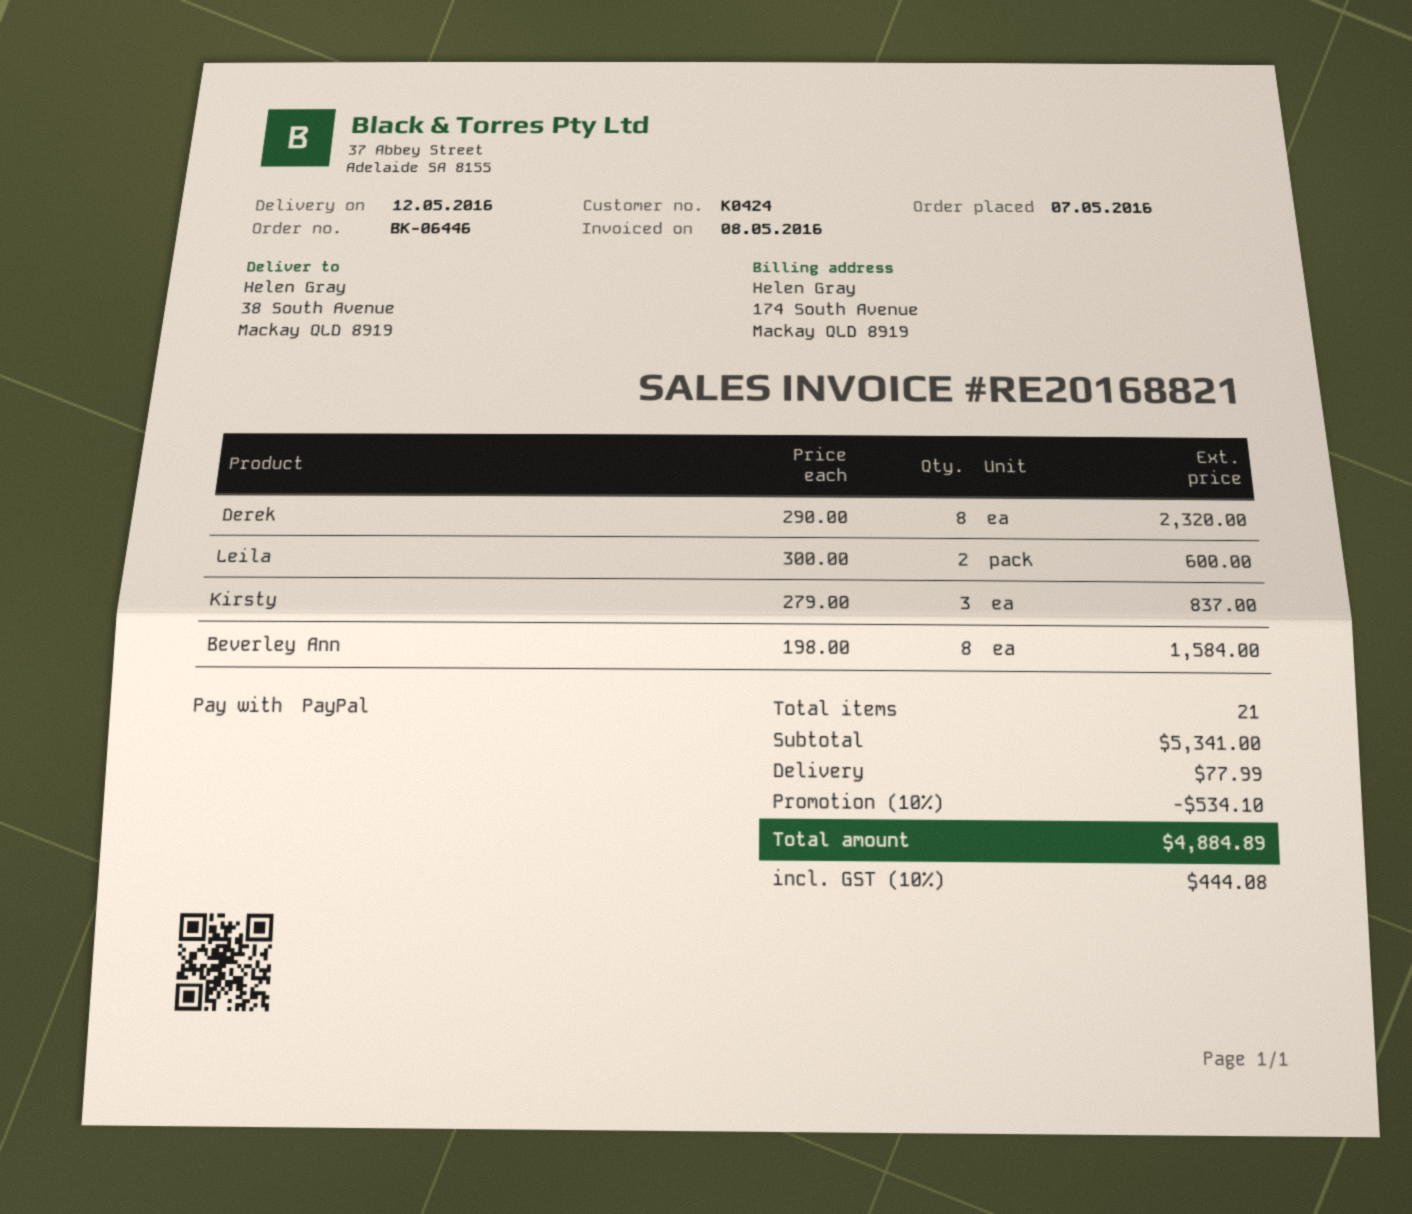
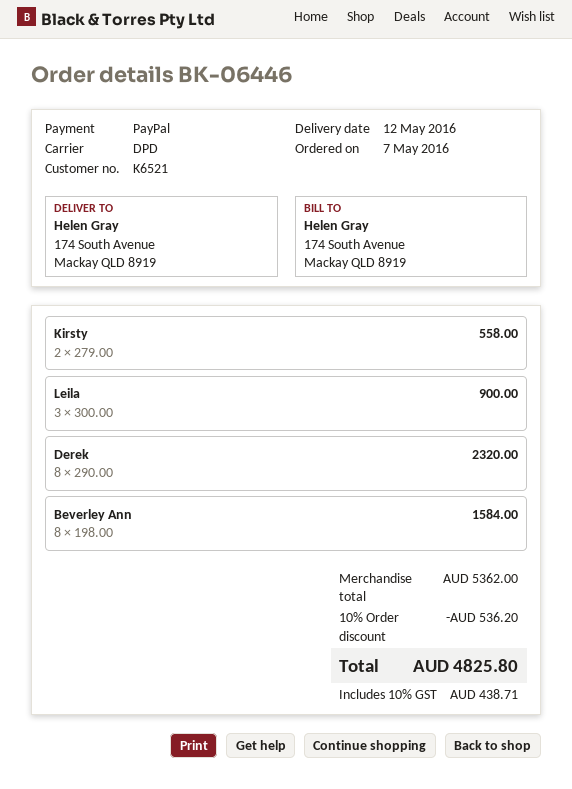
customer number: K0424 -> K6521
ship to: 38 South Avenue, Mackay QLD 8919 -> 174 South Avenue, Mackay QLD 8919
Leila: 2 x 300.00 = 600.00 -> 3 x 300.00 = 900.00
Kirsty: 3 x 279.00 = 837.00 -> 2 x 279.00 = 558.00
subtotal: 5341.00 -> 5362.00
discount: 10% = 534.10 -> 10% = 536.20
shipping: 77.99 -> none
tax: 10% = 444.08 -> 10% = 438.71
total: 4884.89 -> 4825.80

